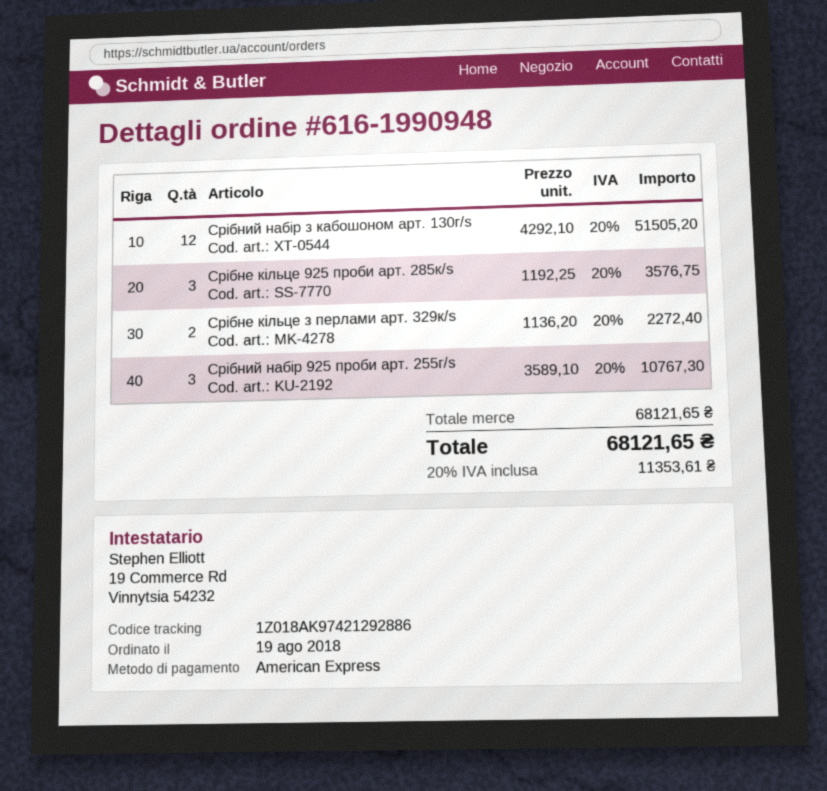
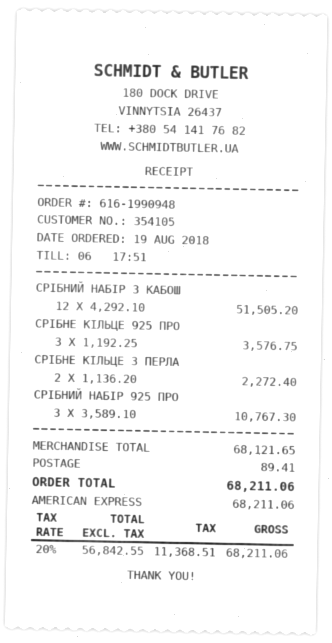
shipping: none -> 89.41
tax: 20% = 11353.61 -> 20% = 11368.51
total: 68121.65 -> 68211.06

